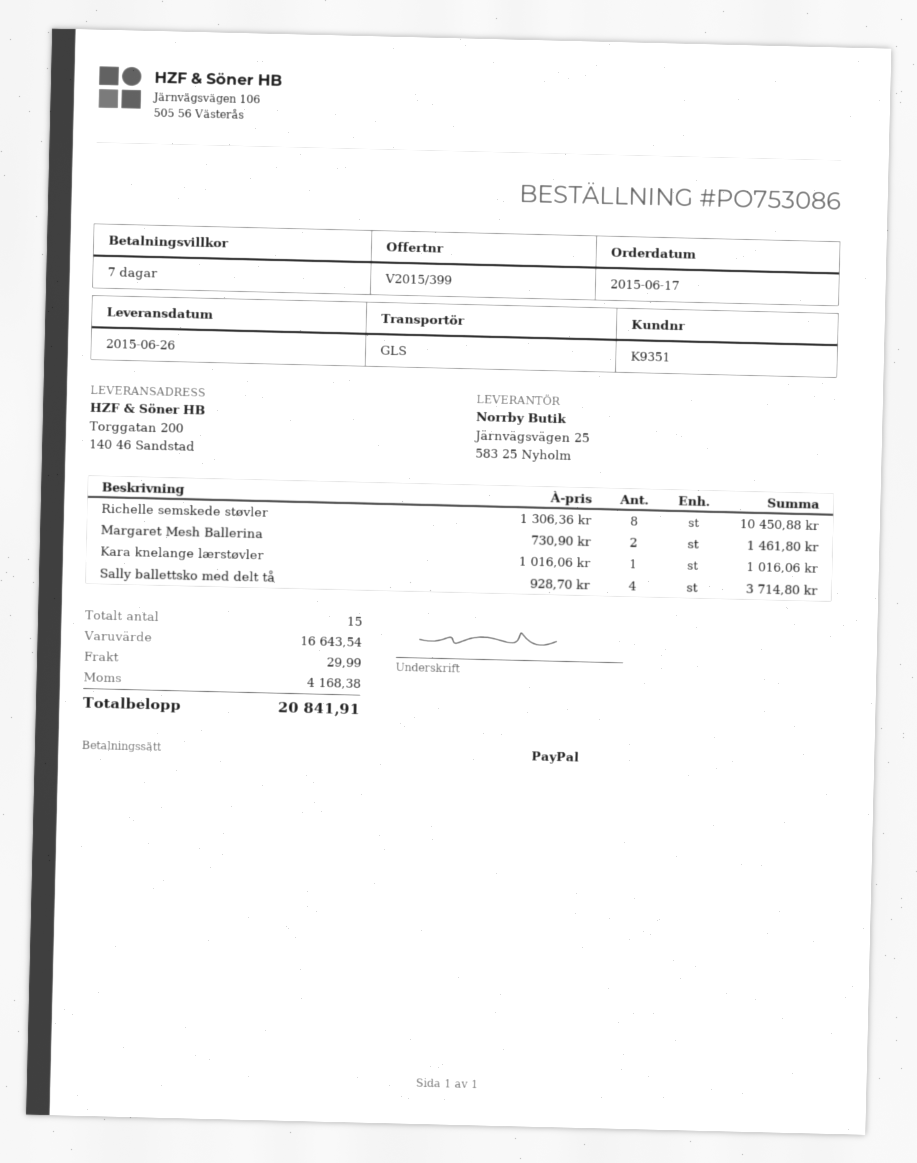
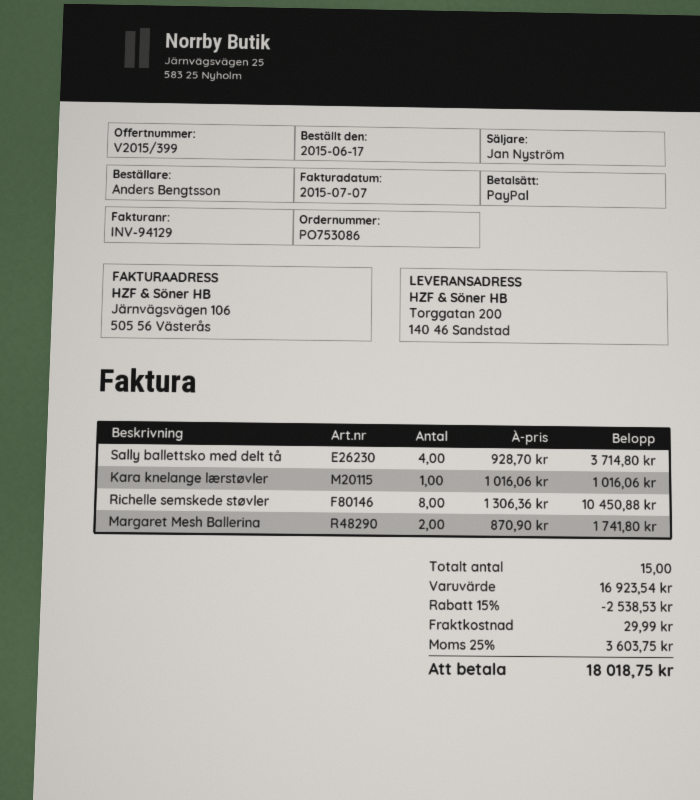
Margaret Mesh Ballerina: 2 x 730.90 = 1461.80 -> 2 x 870.90 = 1741.80
subtotal: 16643.54 -> 16923.54
discount: none -> 15% = 2538.53
tax: 4168.38 -> 3603.75
total: 20841.91 -> 18018.75

